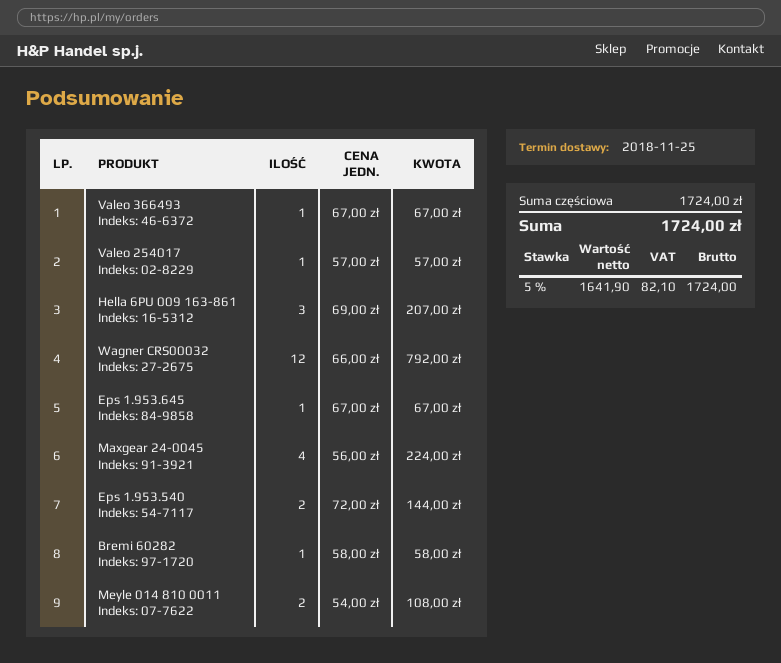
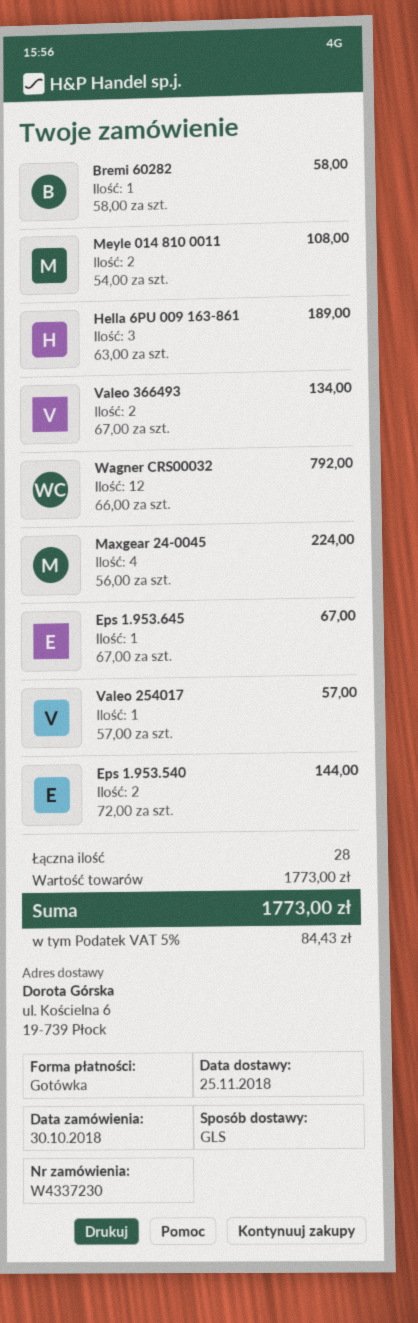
Valeo 366493: 1 x 67.00 = 67.00 -> 2 x 67.00 = 134.00
Hella 6PU 009 163-861: 3 x 69.00 = 207.00 -> 3 x 63.00 = 189.00
subtotal: 1724.00 -> 1773.00
tax: 5% = 82.10 -> 5% = 84.43
total: 1724.00 -> 1773.00

